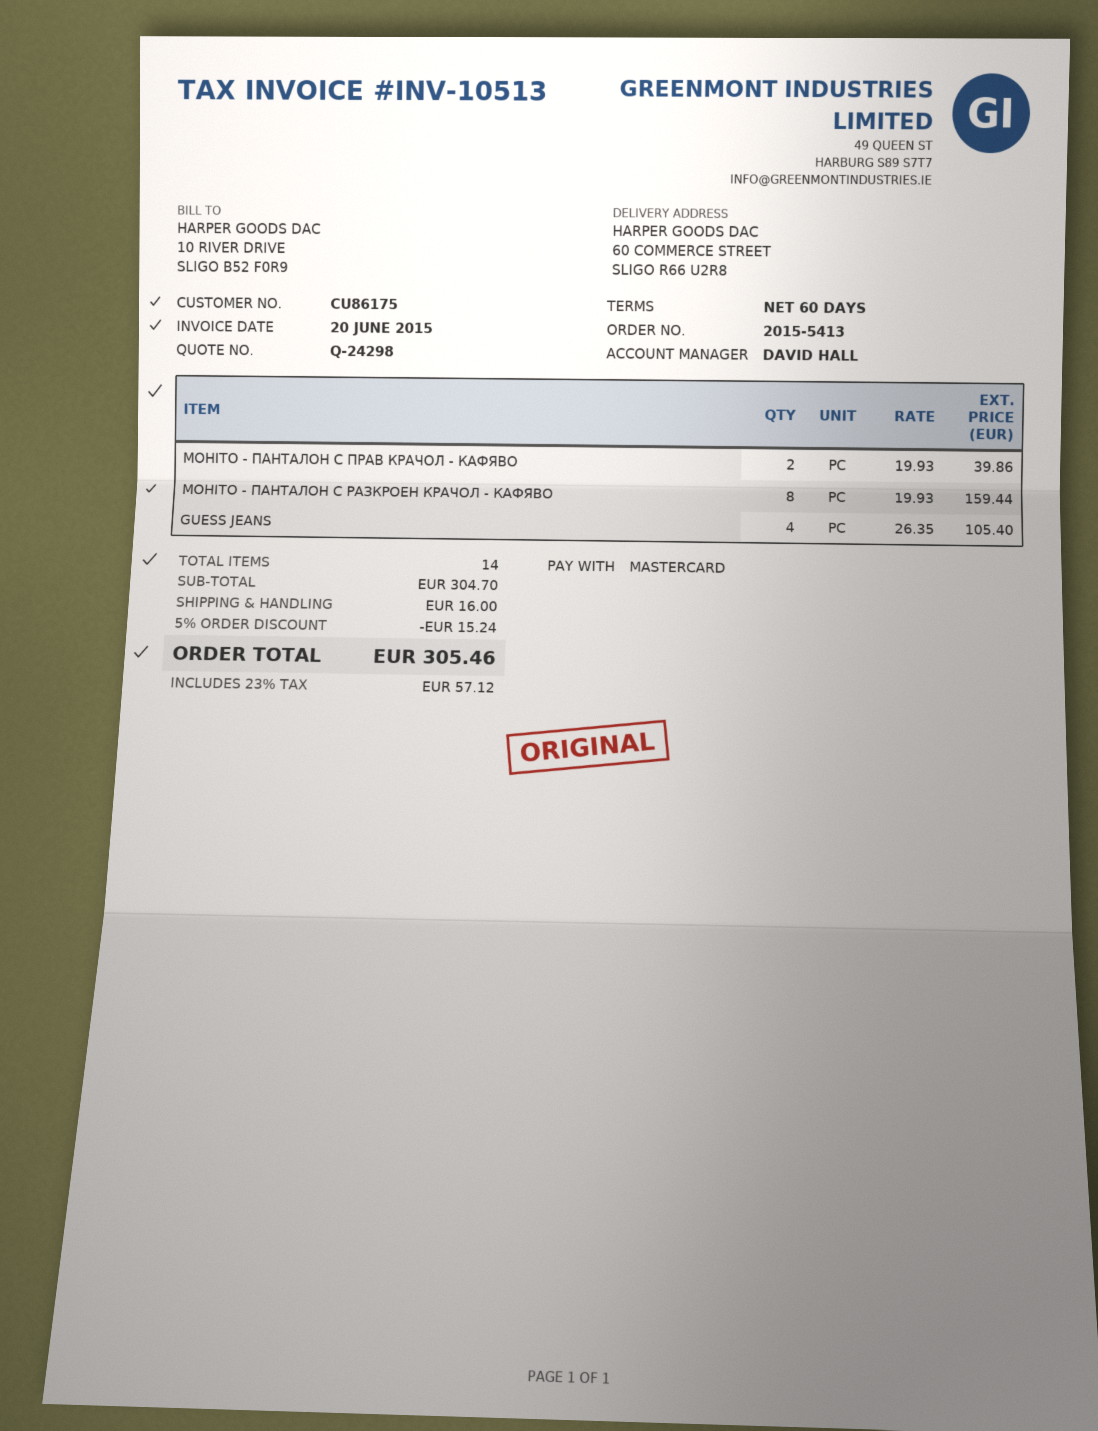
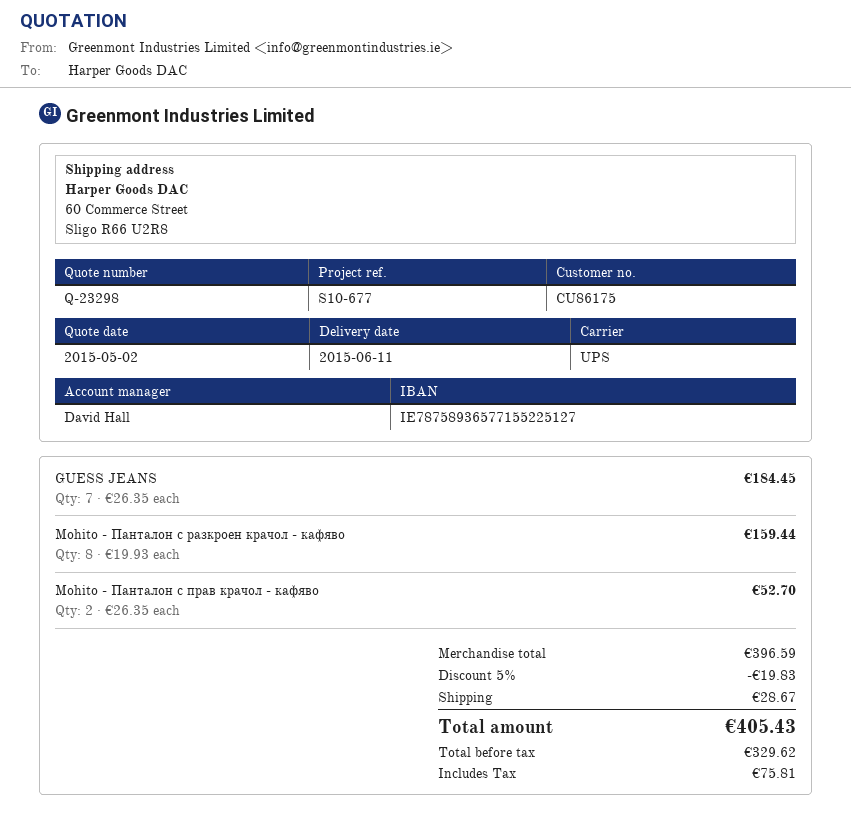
quote number: Q-24298 -> Q-23298
MOHITO - ПАНТАЛОН С ПРАВ КРАЧОЛ - КАФЯВО: 2 x 19.93 = 39.86 -> 2 x 26.35 = 52.70
GUESS JEANS: 4 x 26.35 = 105.40 -> 7 x 26.35 = 184.45
subtotal: 304.70 -> 396.59
discount: 5% = 15.24 -> 5% = 19.83
shipping: 16.00 -> 28.67
tax: 57.12 -> 75.81
total: 305.46 -> 405.43

